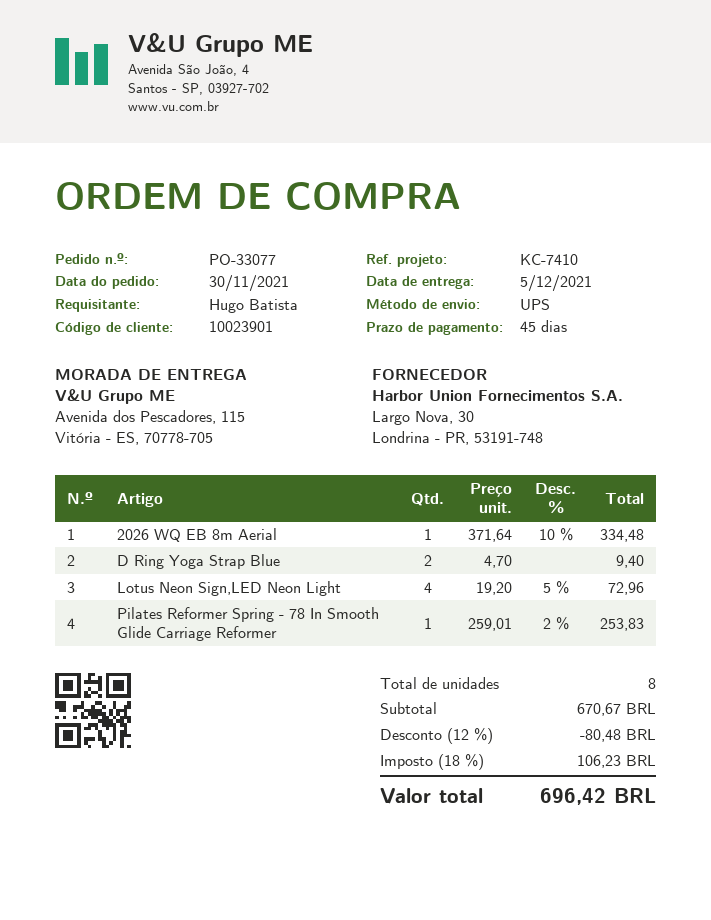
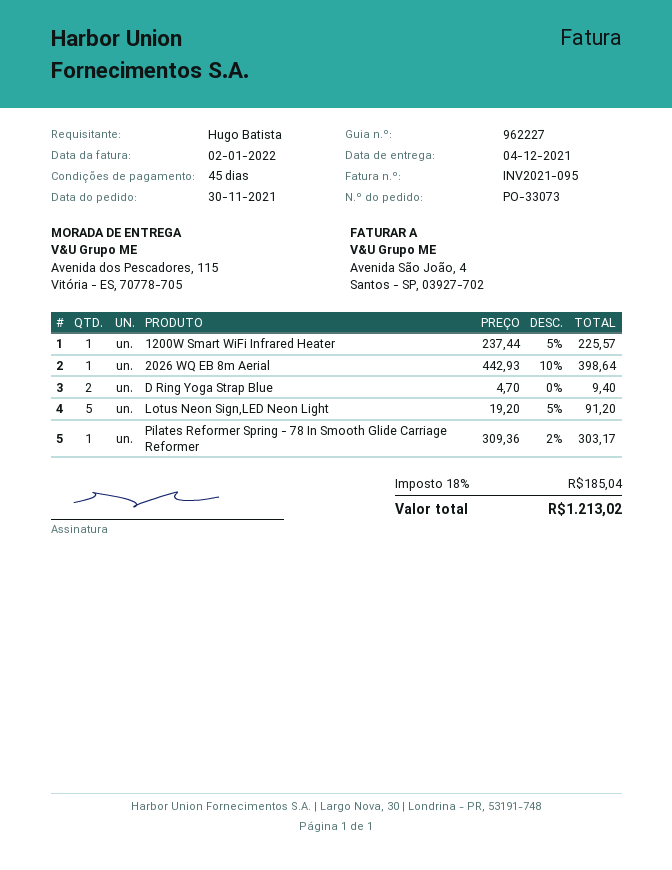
order number: PO-33077 -> PO-33073
delivery date: 2021-12-05 -> 2021-12-04
2026 WQ EB 8m Aerial: 1 x 371.64 - 10% = 334.48 -> 1 x 442.93 - 10% = 398.64
Lotus Neon Sign,LED Neon Light: 4 x 19.20 - 5% = 72.96 -> 5 x 19.20 - 5% = 91.20
Pilates Reformer Spring - 78 In Smooth Glide Carriage Reformer: 1 x 259.01 - 2% = 253.83 -> 1 x 309.36 - 2% = 303.17
1200W Smart WiFi Infrared Heater: none -> 1 x 237.44 - 5% = 225.57
discount: 12% = 80.48 -> none
tax: 18% = 106.23 -> 18% = 185.04
total: 696.42 -> 1213.02

